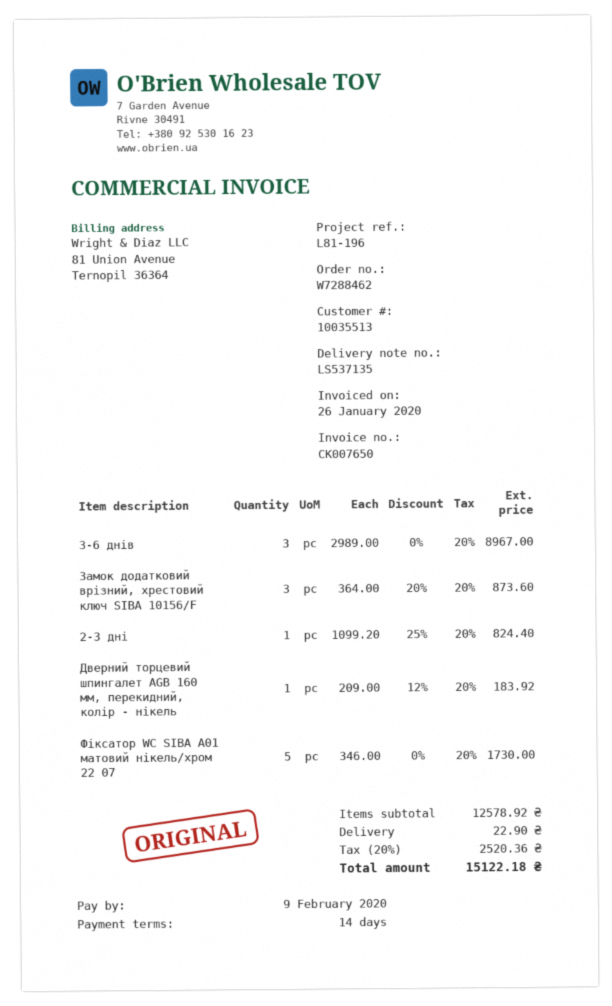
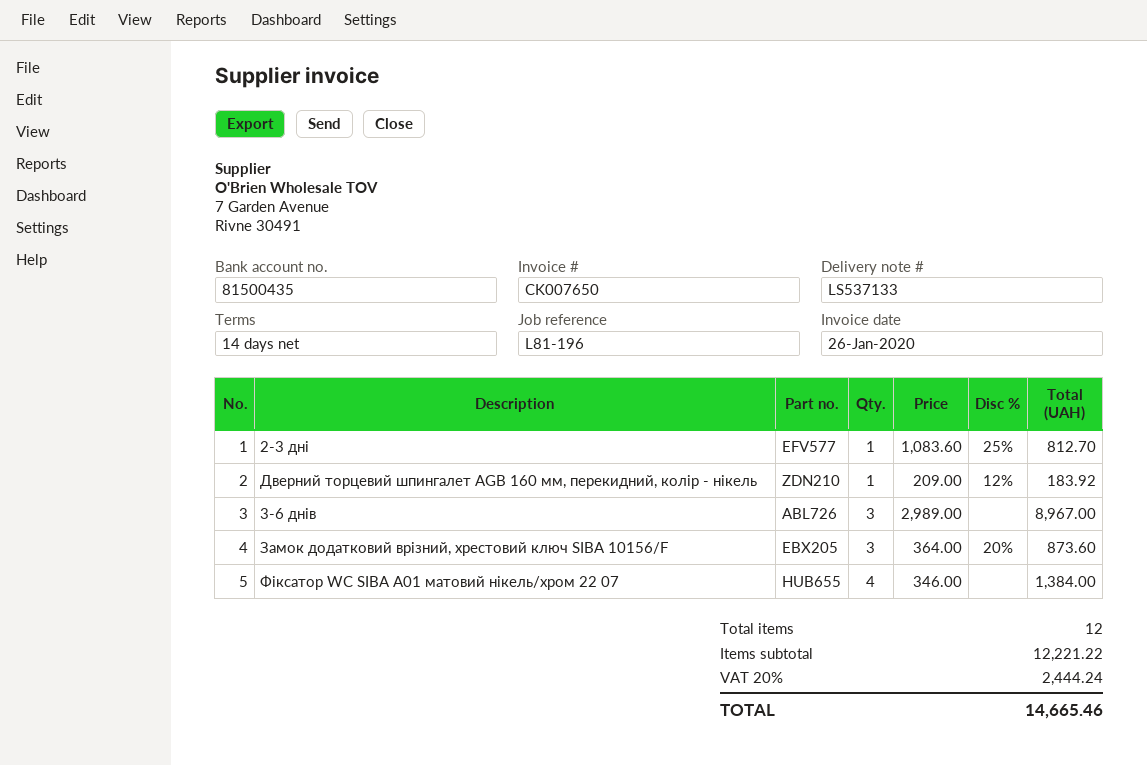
delivery note number: LS537135 -> LS537133
2-3 дні: 1 x 1099.20 - 25% = 824.40 -> 1 x 1083.60 - 25% = 812.70
Фіксатор WC SIBA A01 матовий нікель/хром 22 07: 5 x 346.00 = 1730.00 -> 4 x 346.00 = 1384.00
subtotal: 12578.92 -> 12221.22
shipping: 22.90 -> none
tax: 20% = 2520.36 -> 20% = 2444.24
total: 15122.18 -> 14665.46

